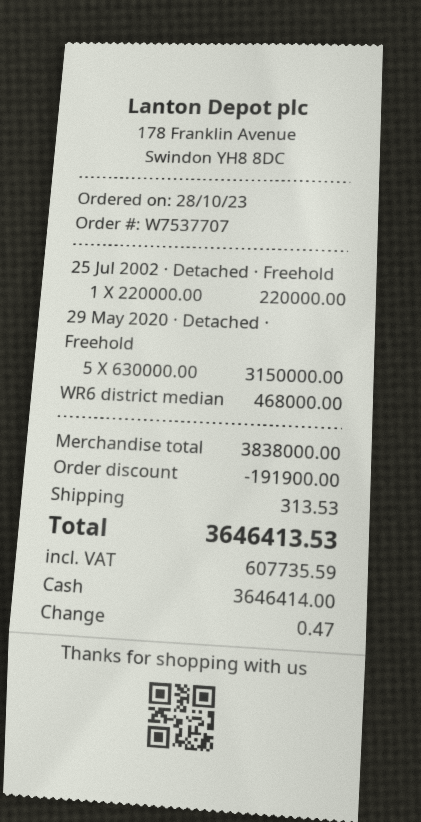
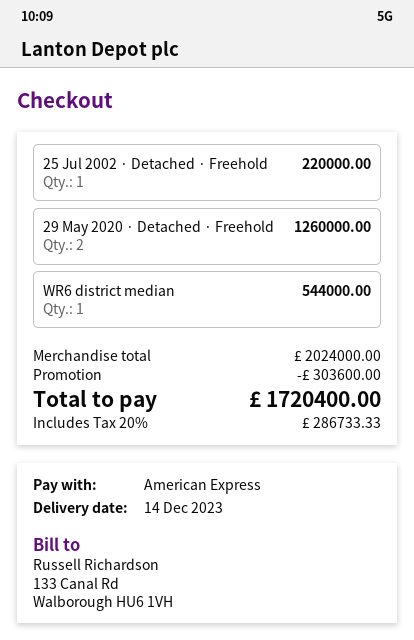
payment method: cash -> American Express
29 May 2020 · Detached · Freehold: 5 for 3150000.00 -> 2 for 1260000.00
WR6 district median: 1 for 468000.00 -> 1 for 544000.00
subtotal: 3838000.00 -> 2024000.00
discount: 191900.00 -> 303600.00
shipping: 313.53 -> none
tax: 607735.59 -> 286733.33
total: 3646413.53 -> 1720400.00

